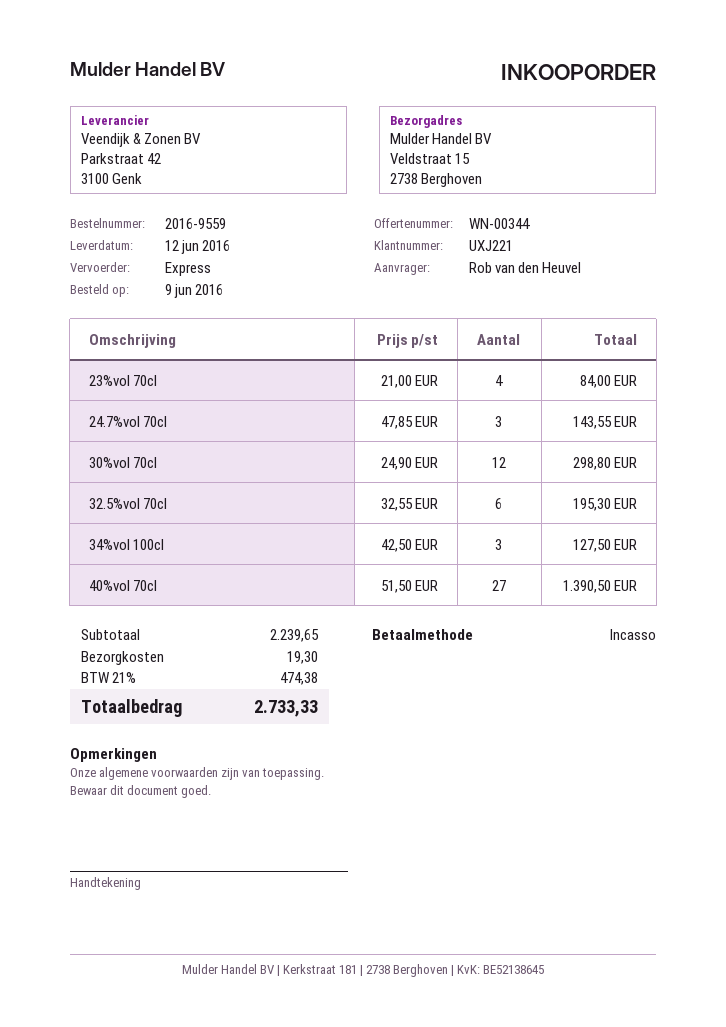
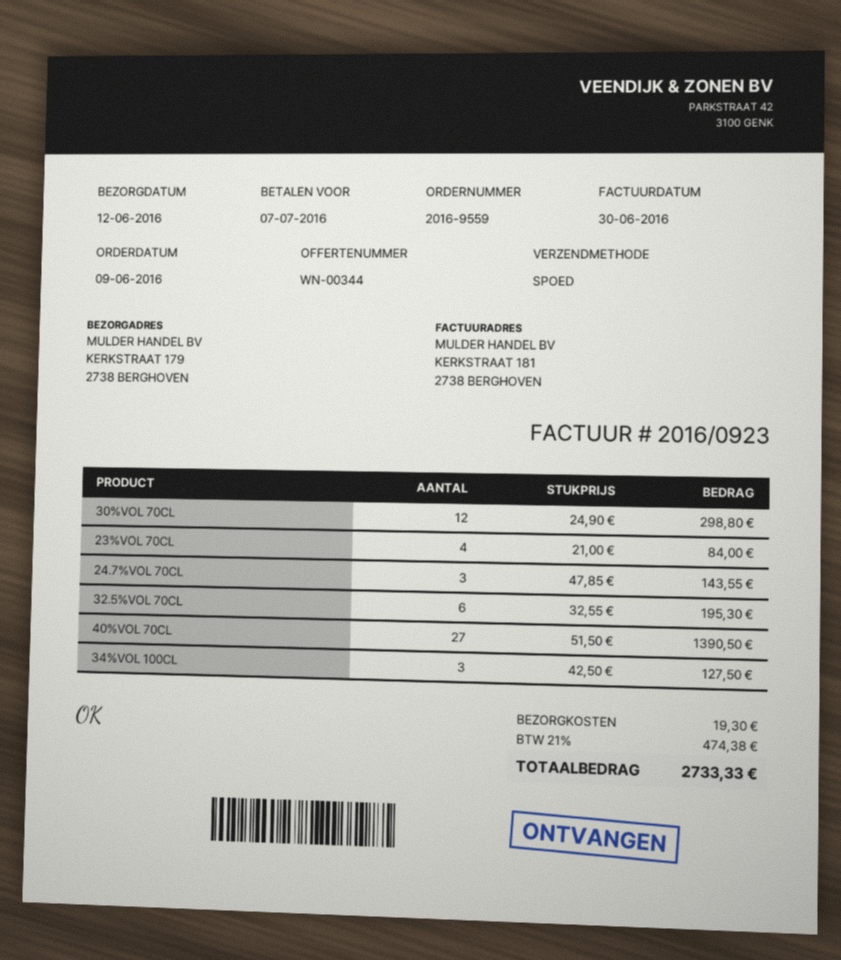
ship to: Veldstraat 15, 2738 Berghoven -> KERKSTRAAT 179, 2738 BERGHOVEN

